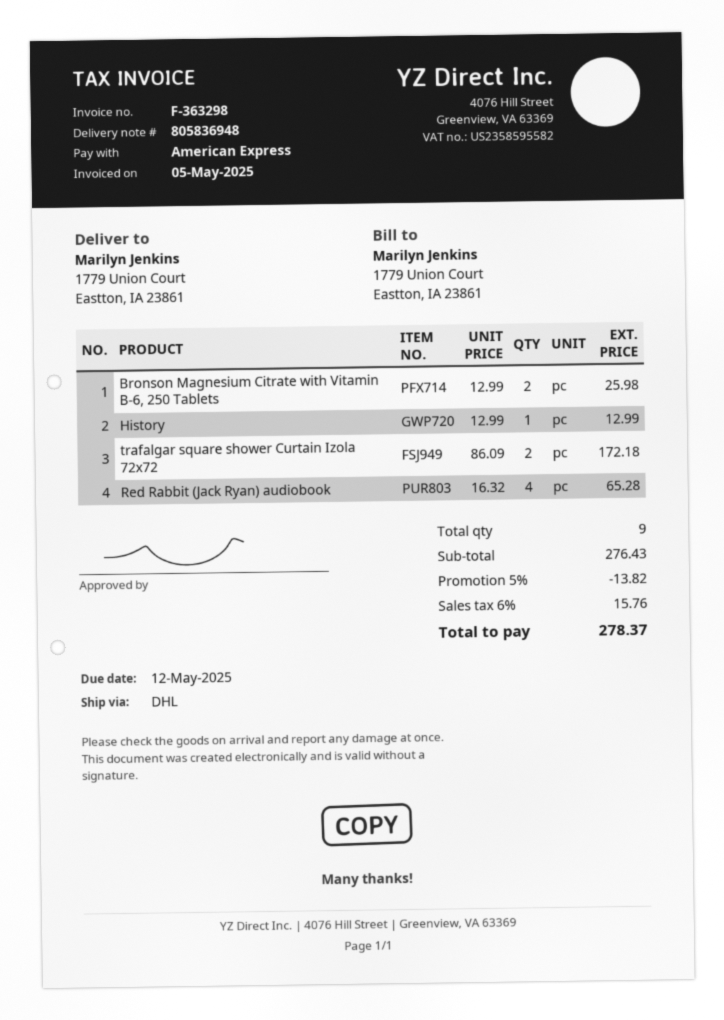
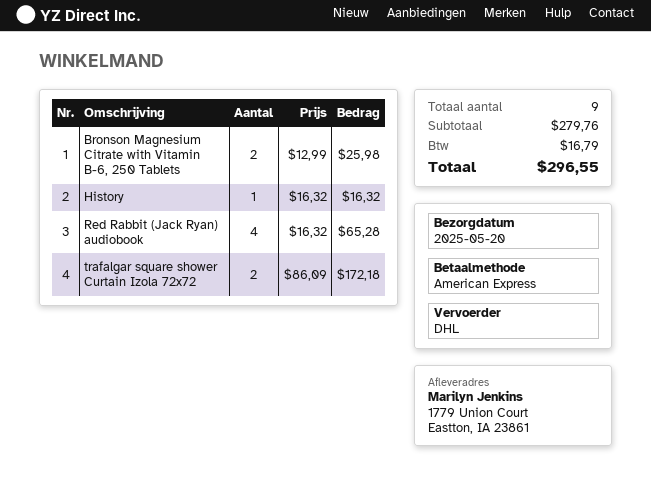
History: 1 x 12.99 = 12.99 -> 1 x 16.32 = 16.32
subtotal: 276.43 -> 279.76
discount: 5% = 13.82 -> none
tax: 15.76 -> 16.79
total: 278.37 -> 296.55

